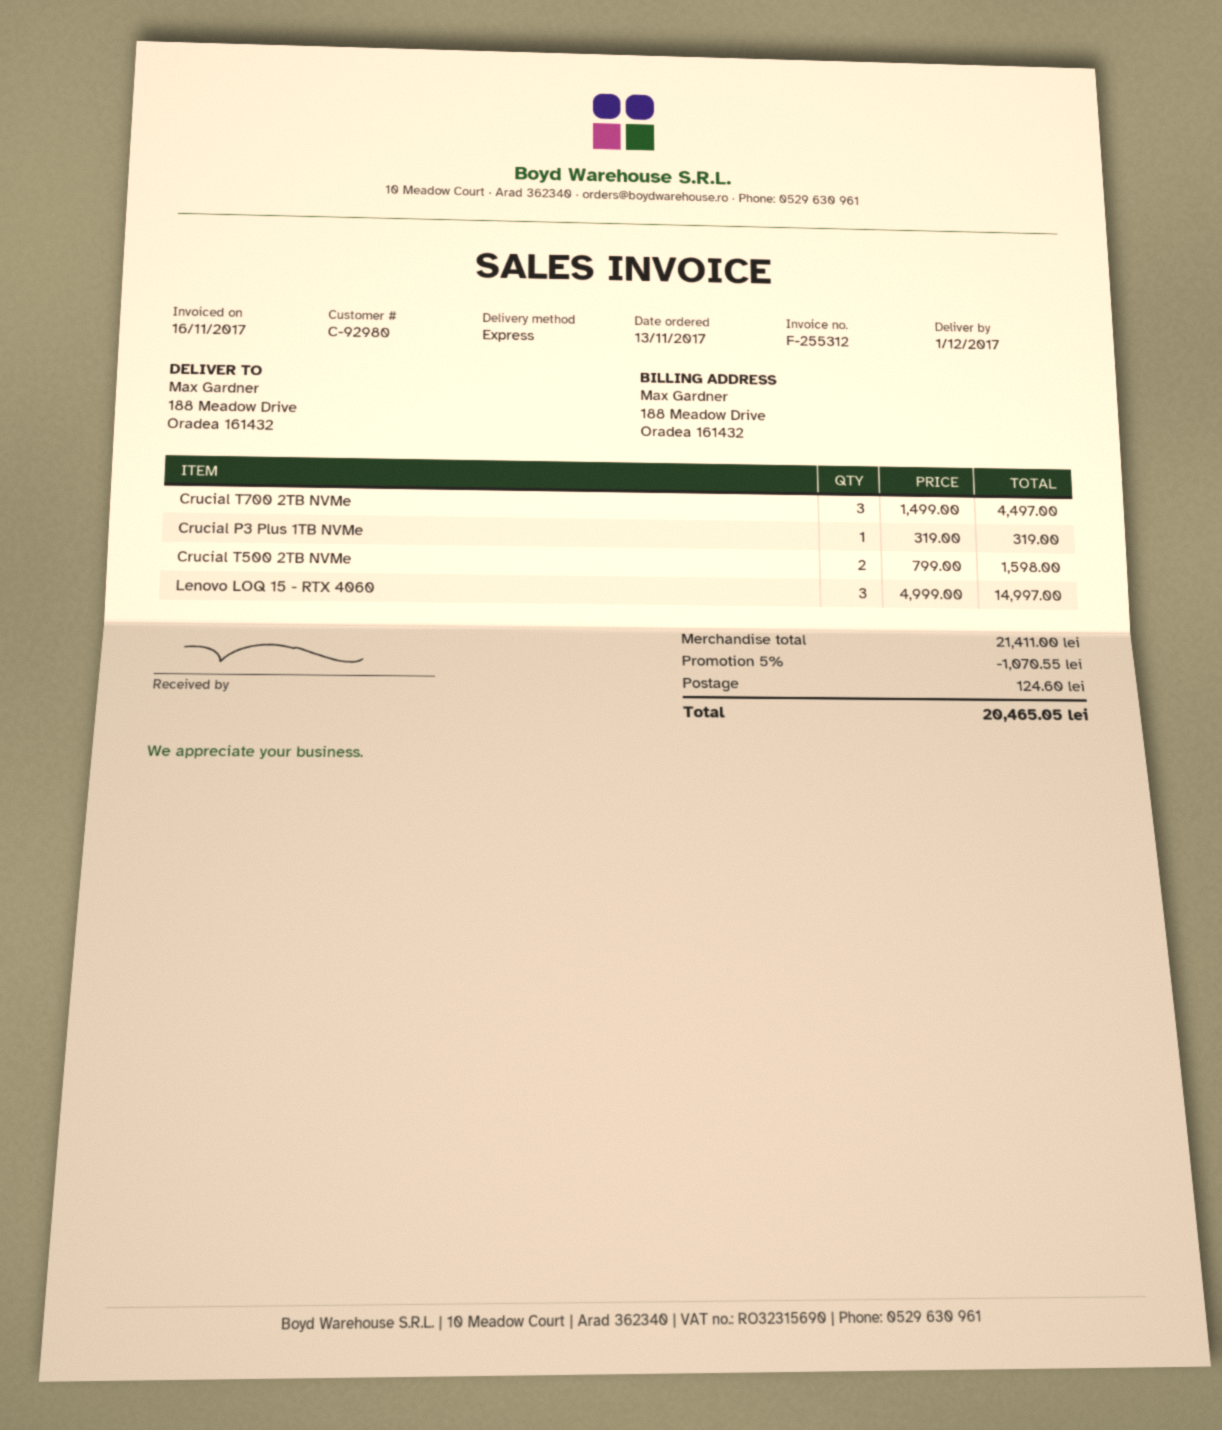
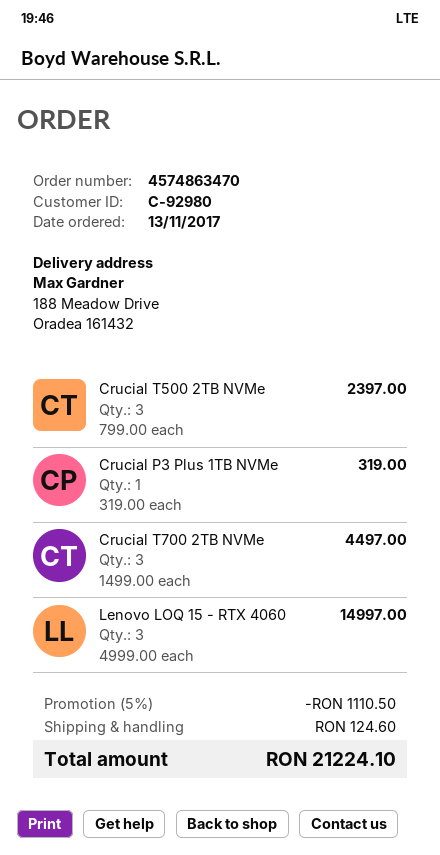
Crucial T500 2TB NVMe: 2 x 799.00 = 1598.00 -> 3 x 799.00 = 2397.00
discount: 5% = 1070.55 -> 5% = 1110.50
total: 20465.05 -> 21224.10

